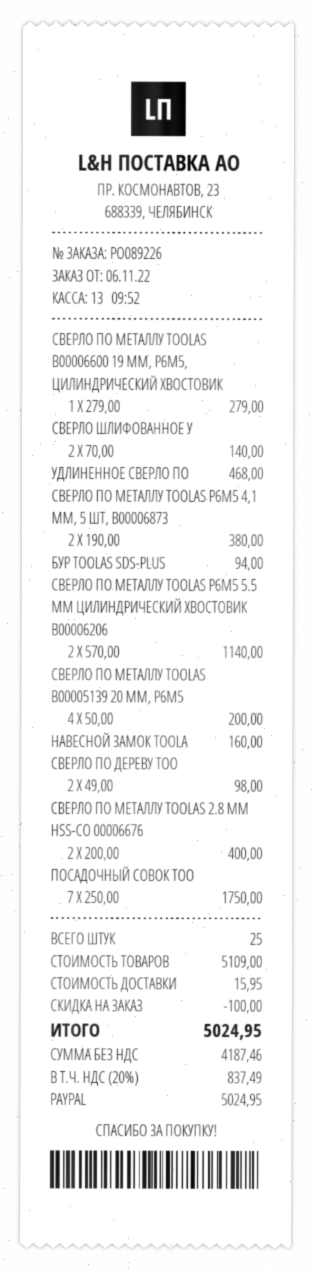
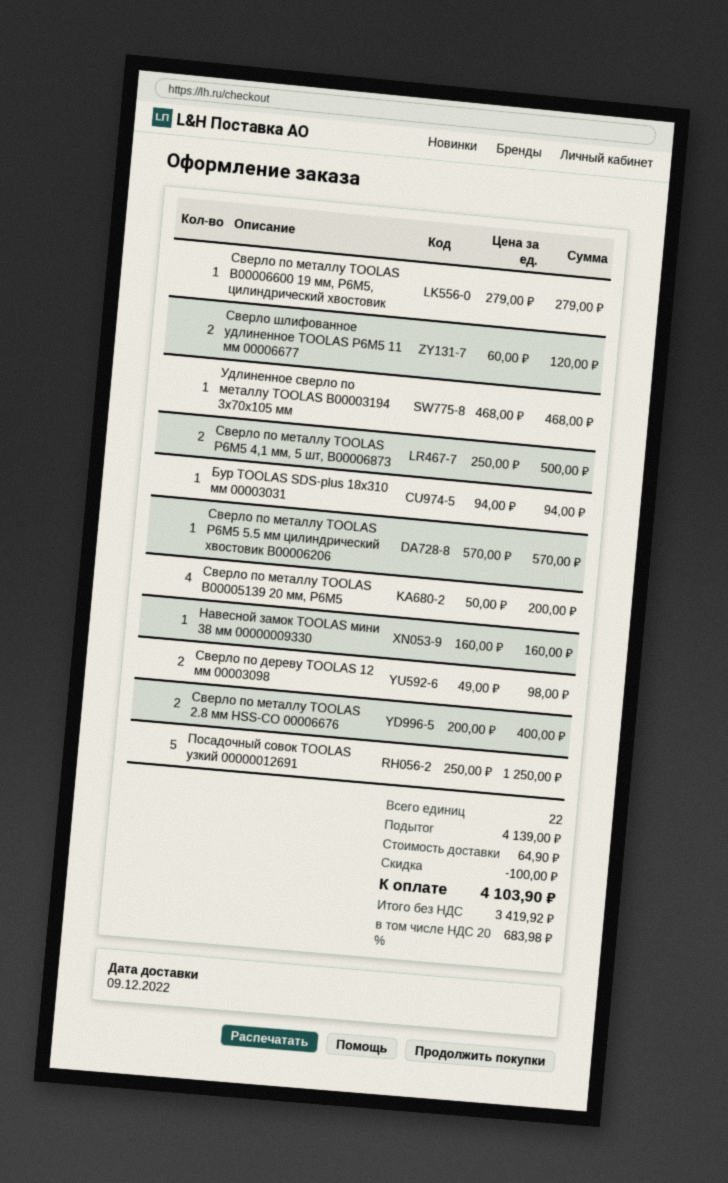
СВЕРЛО ШЛИФОВАННОЕ У: 2 x 70.00 = 140.00 -> 2 x 60.00 = 120.00
СВЕРЛО ПО МЕТАЛЛУ TOOLAS Р6М5 4,1 ММ, 5 ШТ, В00006873: 2 x 190.00 = 380.00 -> 2 x 250.00 = 500.00
СВЕРЛО ПО МЕТАЛЛУ TOOLAS Р6М5 5.5 ММ ЦИЛИНДРИЧЕСКИЙ ХВОСТОВИК В00006206: 2 x 570.00 = 1140.00 -> 1 x 570.00 = 570.00
ПОСАДОЧНЫЙ СОВОК TOO: 7 x 250.00 = 1750.00 -> 5 x 250.00 = 1250.00
total quantity: 25 -> 22
subtotal: 5109.00 -> 4139.00
shipping: 15.95 -> 64.90
net: 4187.46 -> 3419.92
tax: 20% = 837.49 -> 20% = 683.98
total: 5024.95 -> 4103.90

